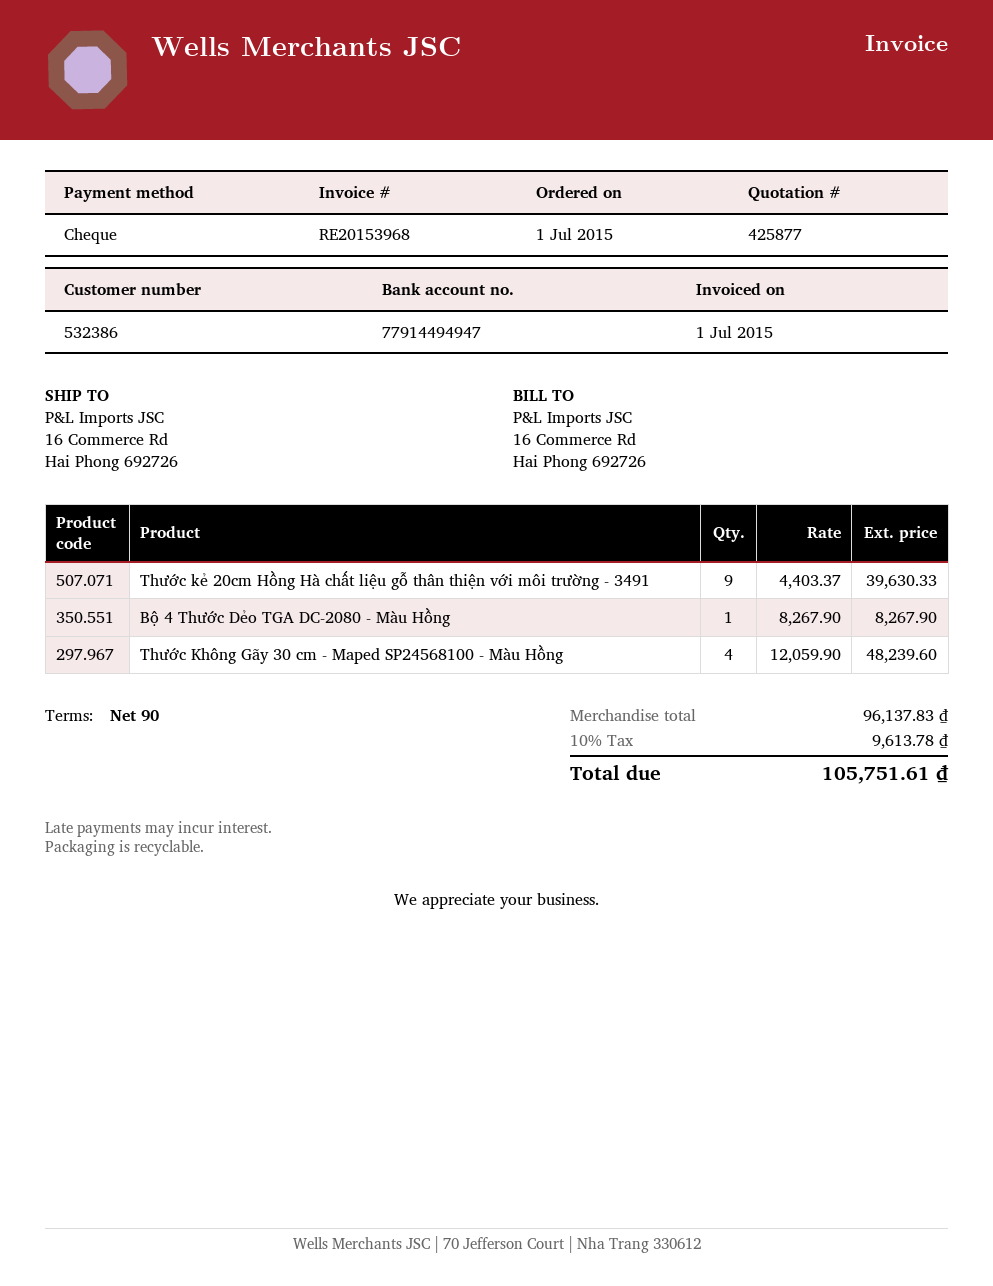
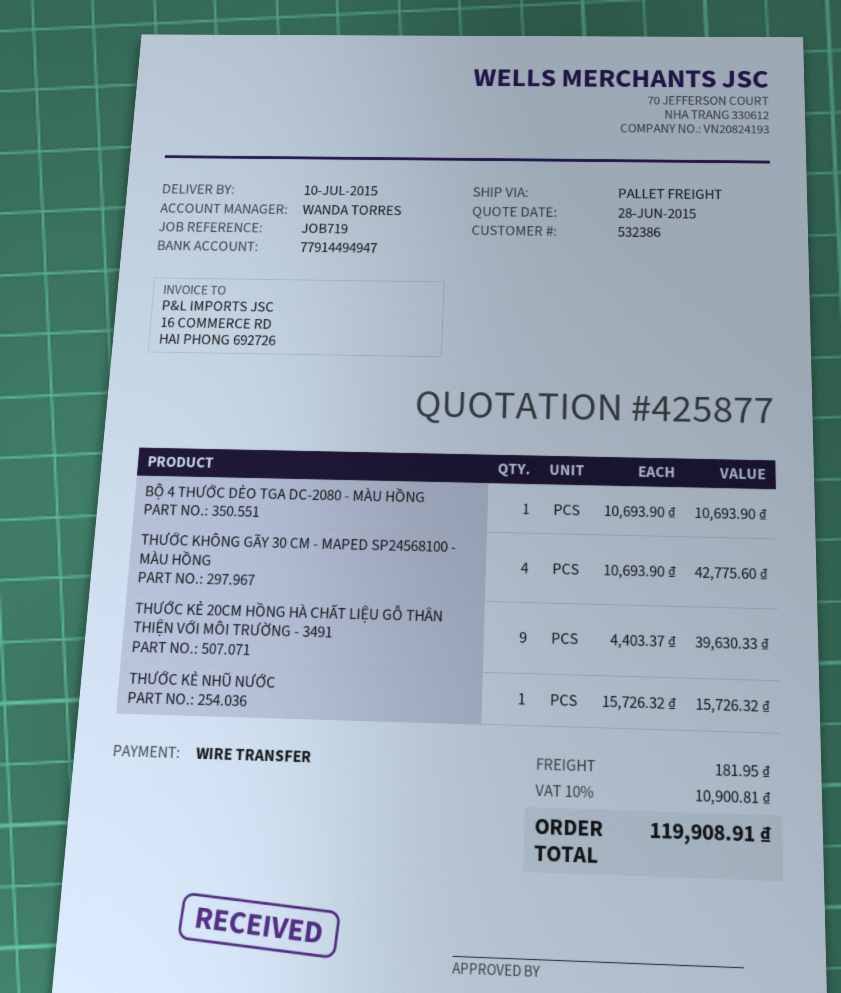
payment method: cheque -> bank transfer
Bộ 4 Thước Dẻo TGA DC-2080 - Màu Hồng: 1 x 8267.90 = 8267.90 -> 1 x 10693.90 = 10693.90
Thước Không Gãy 30 cm - Maped SP24568100 - Màu Hồng: 4 x 12059.90 = 48239.60 -> 4 x 10693.90 = 42775.60
THƯỚC KẺ NHŨ NƯỚC: none -> 1 x 15726.32 = 15726.32
shipping: none -> 181.95
tax: 10% = 9613.78 -> 10% = 10900.81
total: 105751.61 -> 119908.91

